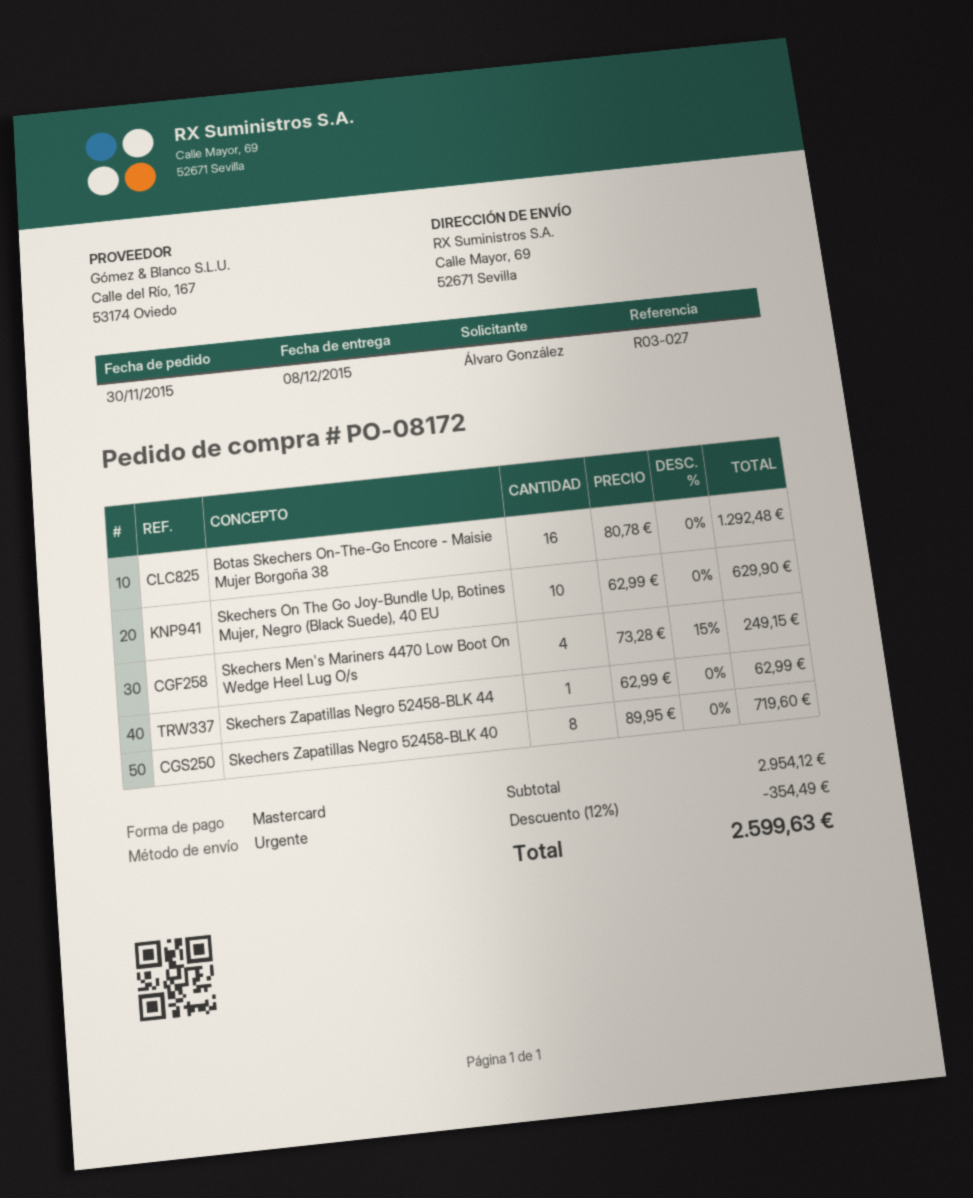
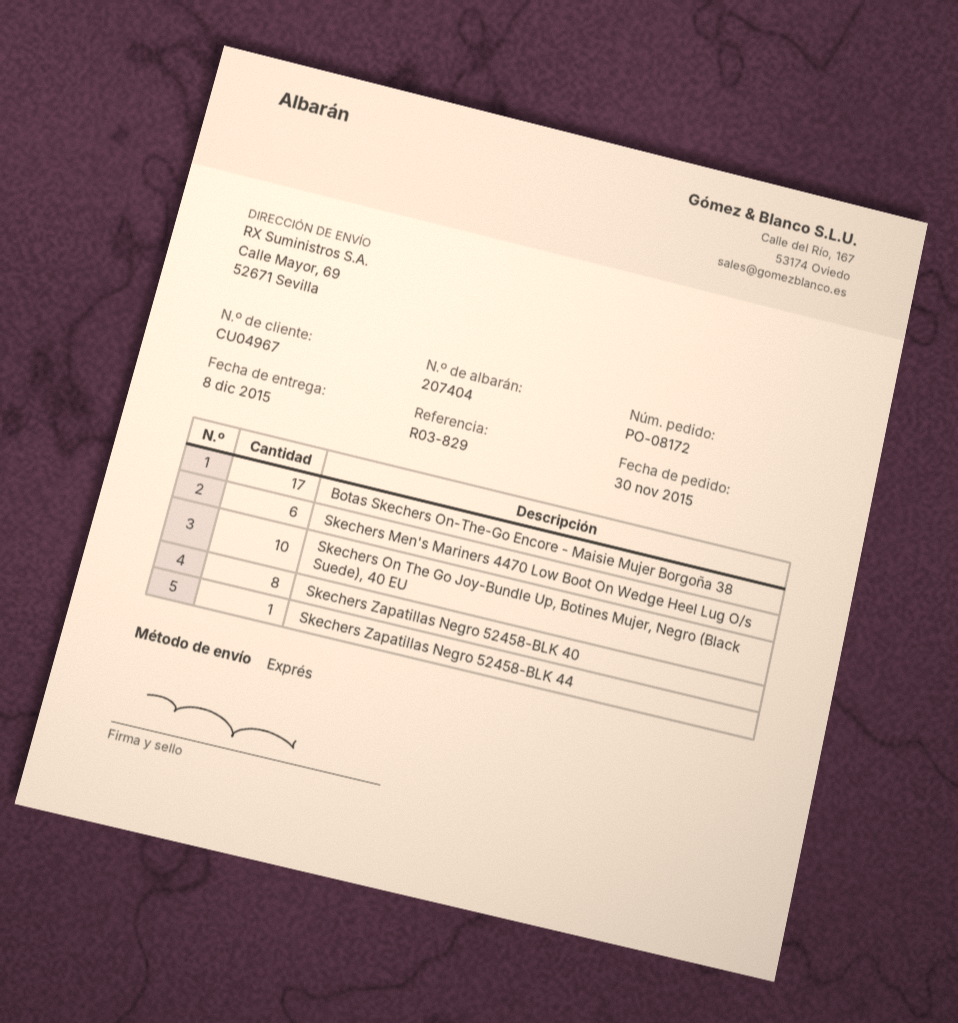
reference: R03-027 -> R03-829
Botas Skechers On-The-Go Encore - Maisie Mujer Borgoña 38: 16 -> 17
Skechers Men's Mariners 4470 Low Boot On Wedge Heel Lug O/s: 4 -> 6

